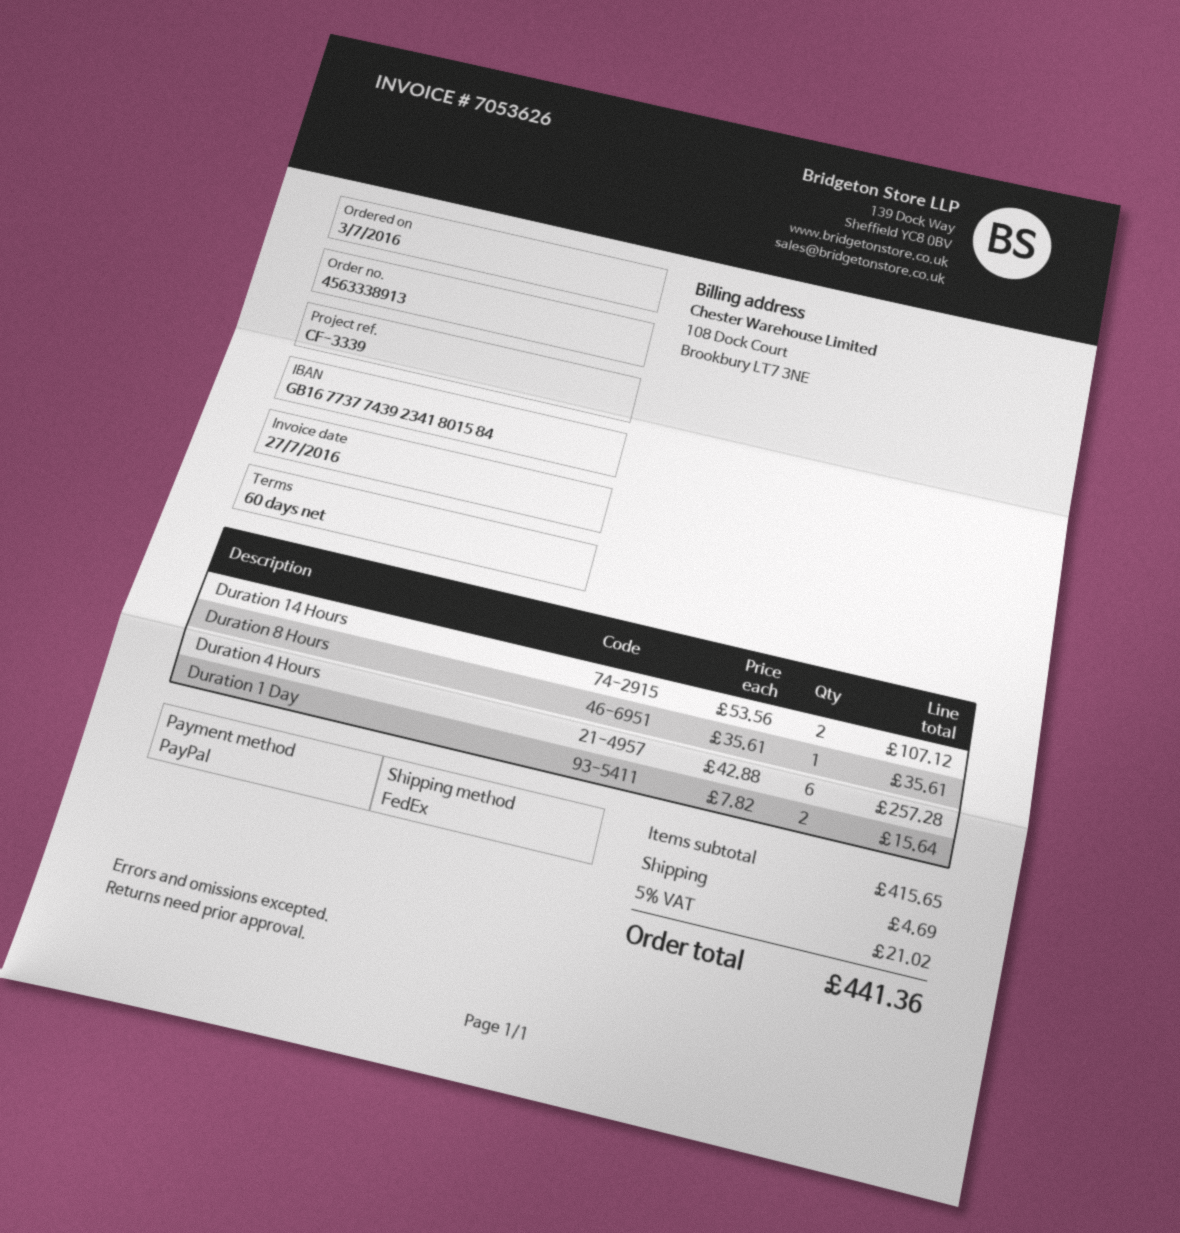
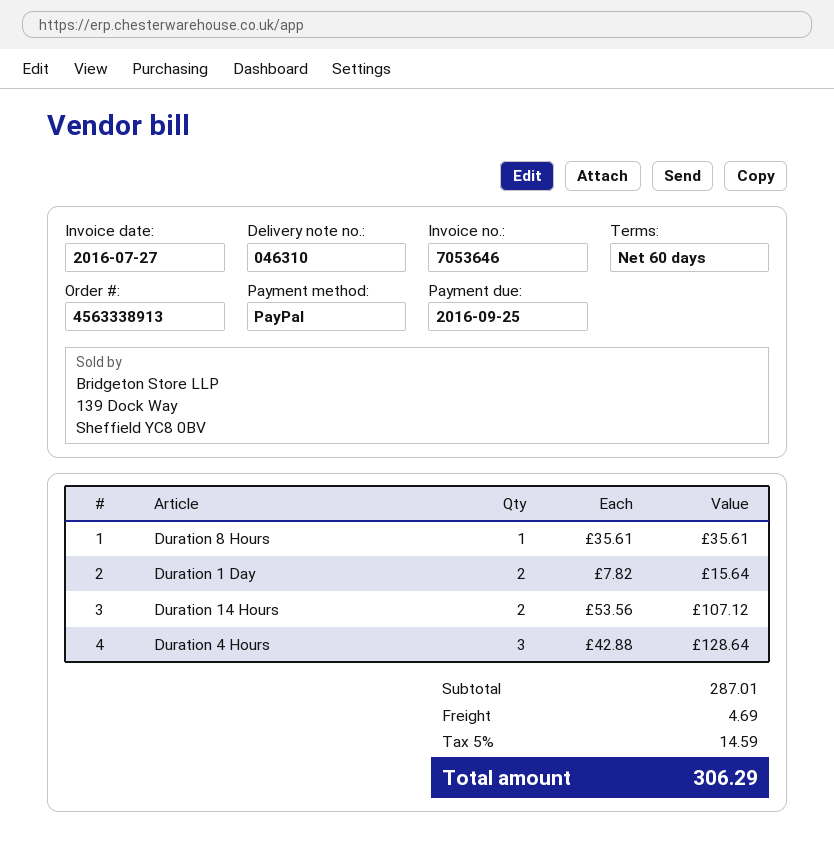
invoice number: 7053626 -> 7053646
Duration 4 Hours: 6 x 42.88 = 257.28 -> 3 x 42.88 = 128.64
subtotal: 415.65 -> 287.01
tax: 5% = 21.02 -> 5% = 14.59
total: 441.36 -> 306.29

